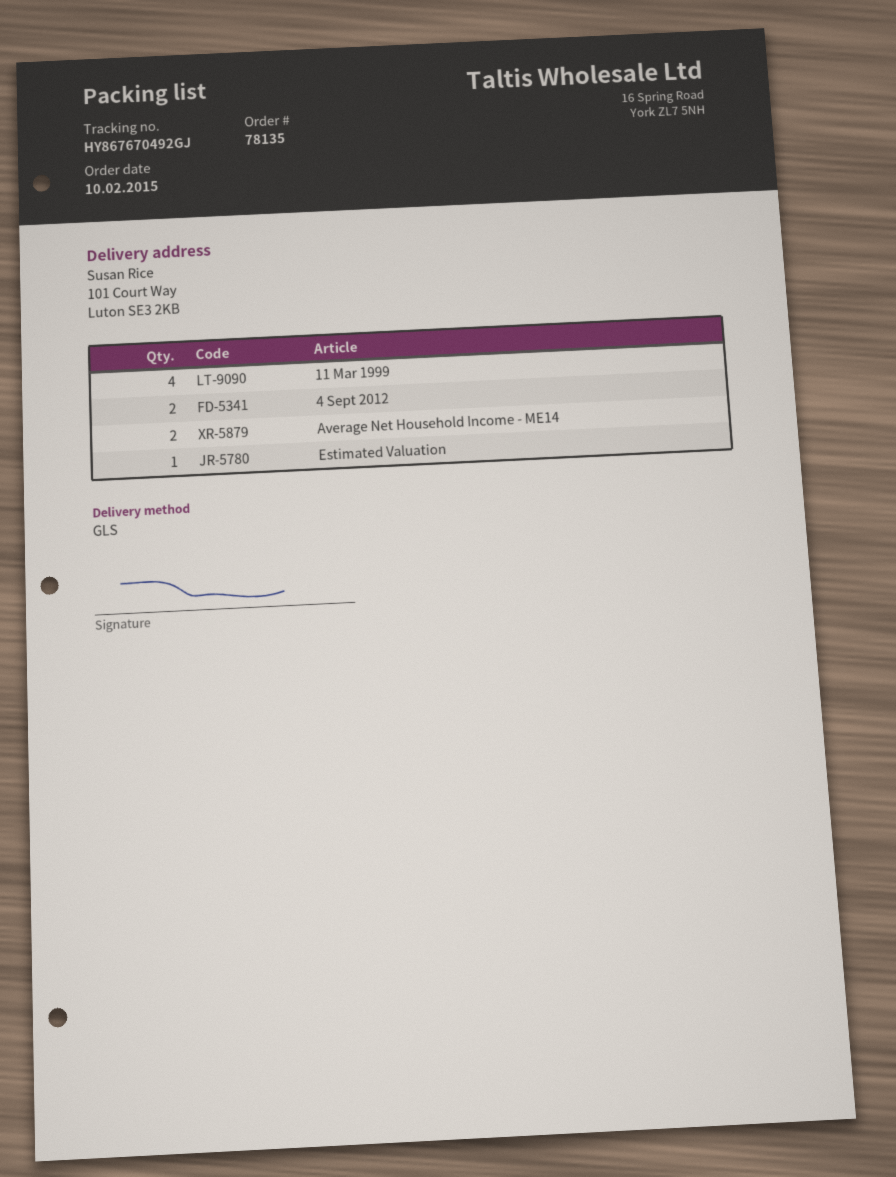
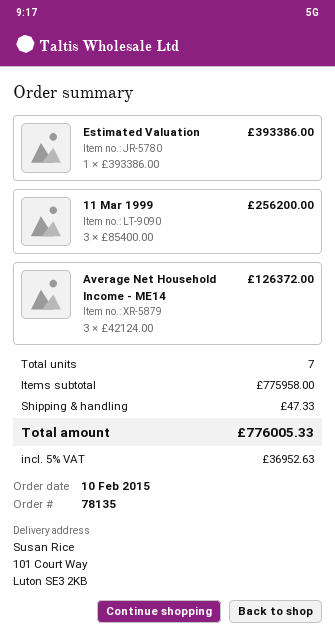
11 Mar 1999: 4 -> 3
4 Sept 2012: 2 -> none
Average Net Household Income - ME14: 2 -> 3

